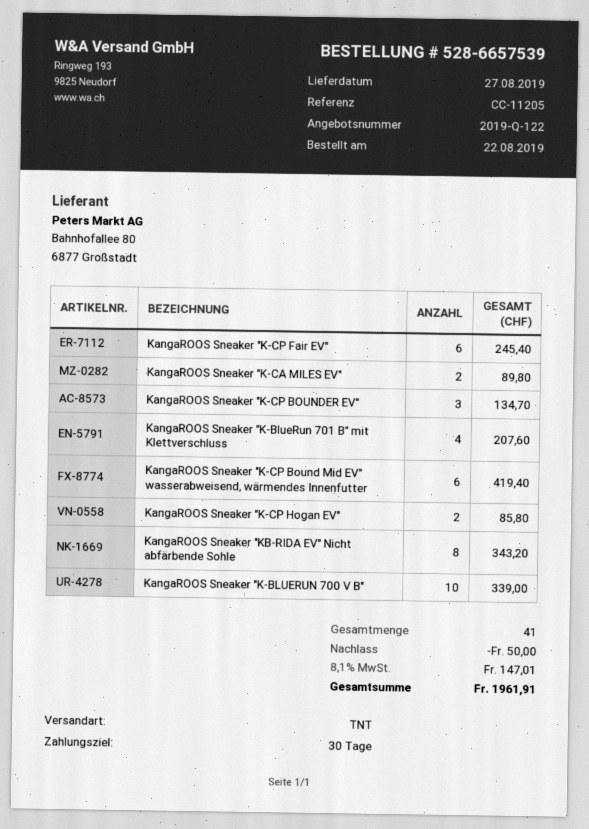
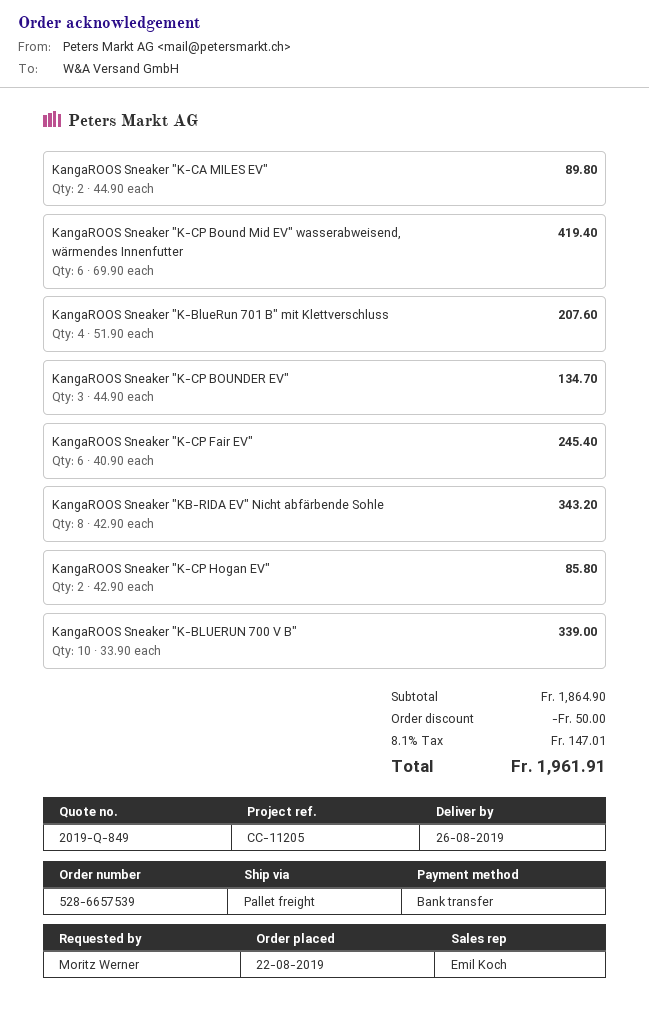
quote number: 2019-Q-122 -> 2019-Q-849
delivery date: 2019-08-27 -> 2019-08-26
shipping method: TNT -> pallet freight

